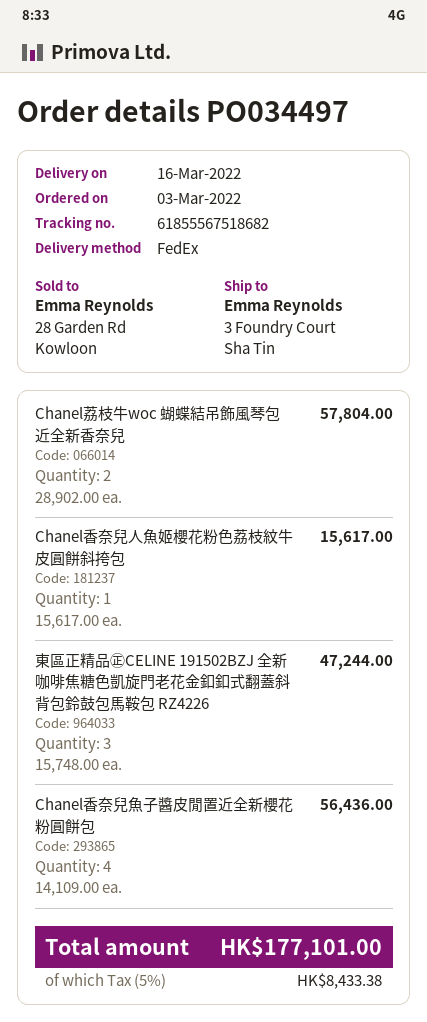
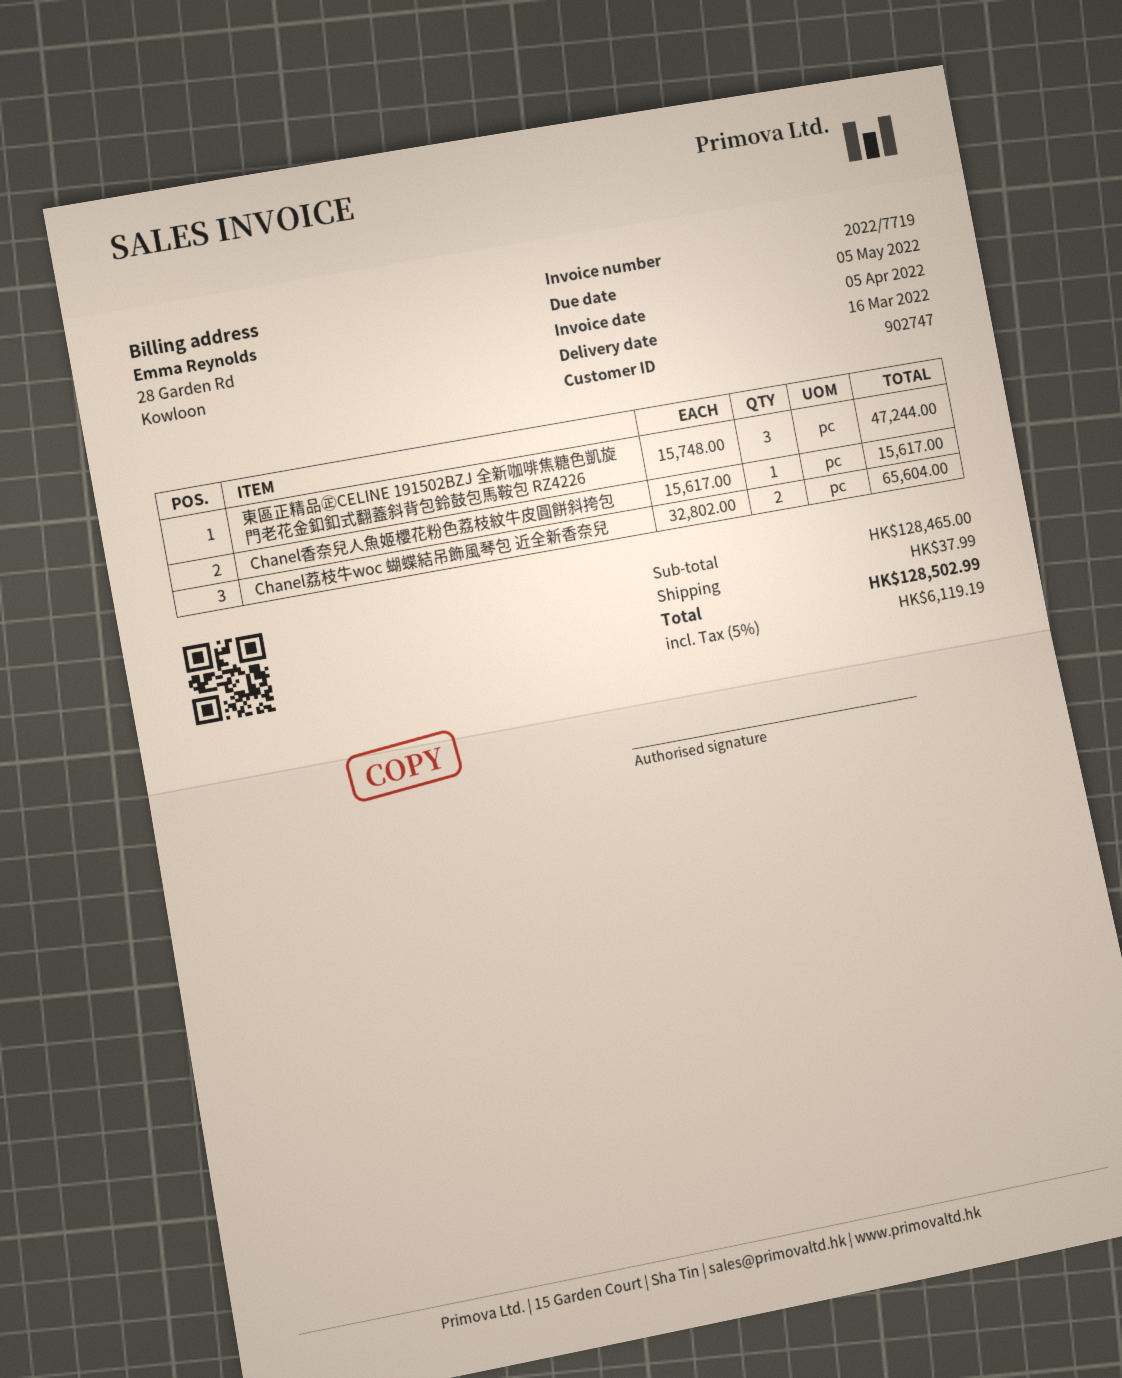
Chanel荔枝牛woc 蝴蝶結吊飾風琴包 近全新香奈兒: 2 x 28902.00 = 57804.00 -> 2 x 32802.00 = 65604.00
Chanel香奈兒魚子醬皮閒置近全新櫻花粉圓餅包: 4 x 14109.00 = 56436.00 -> none
shipping: none -> 37.99
tax: 5% = 8433.38 -> 5% = 6119.19
total: 177101.00 -> 128502.99

